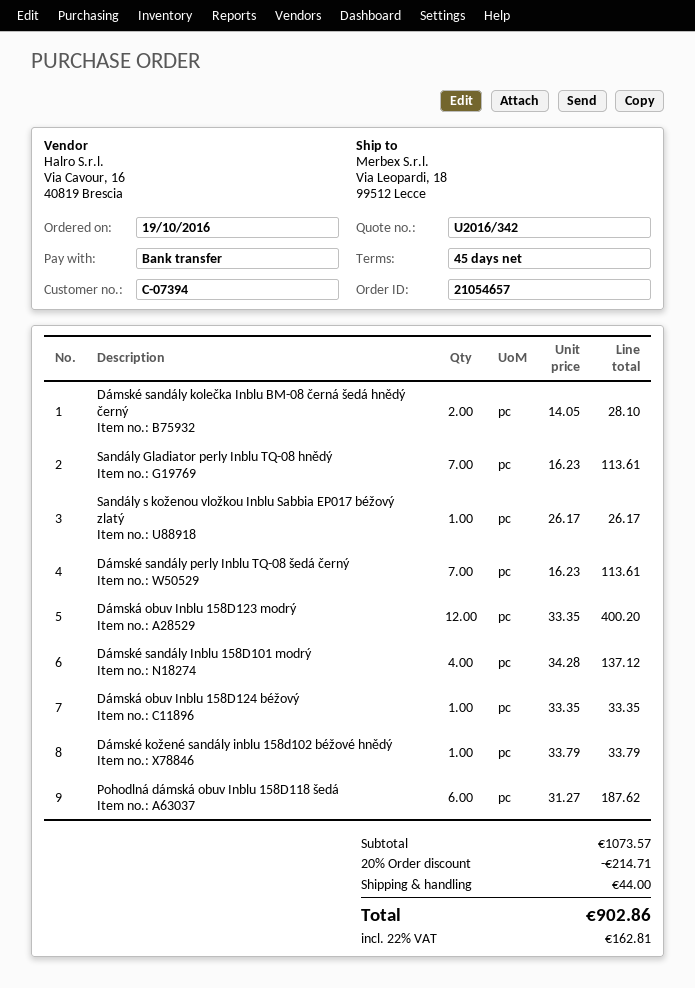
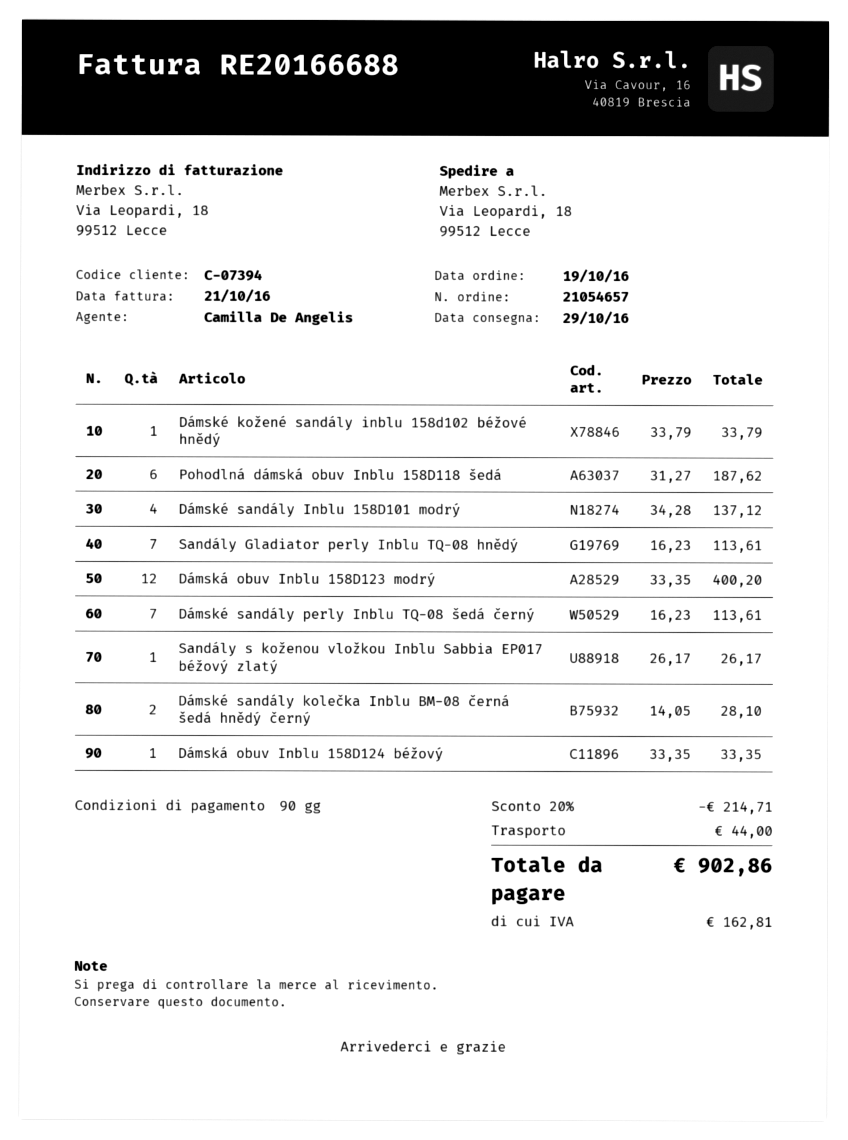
payment terms: 45 days -> 90 days

